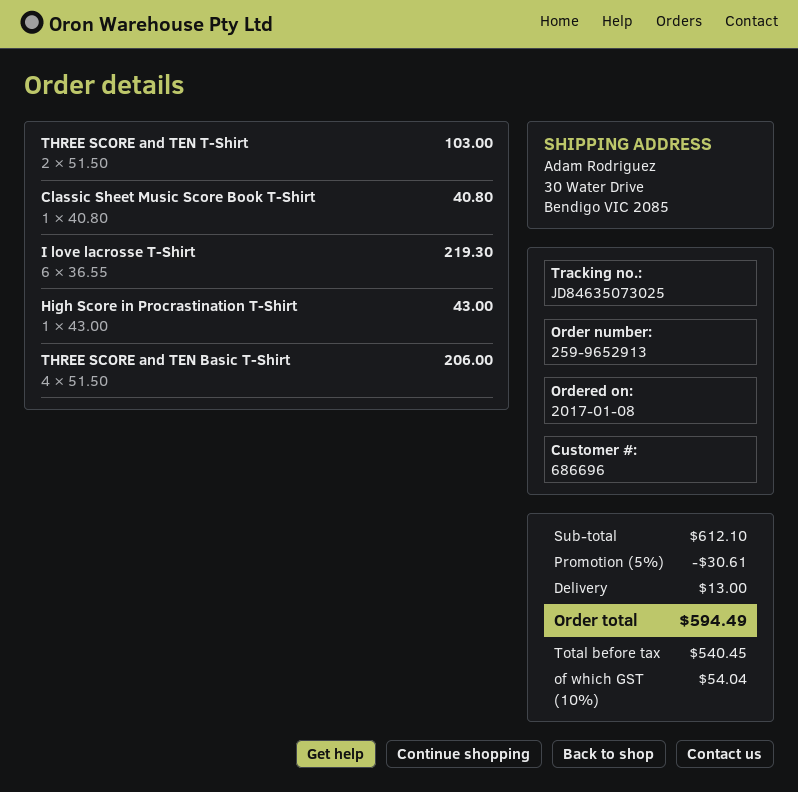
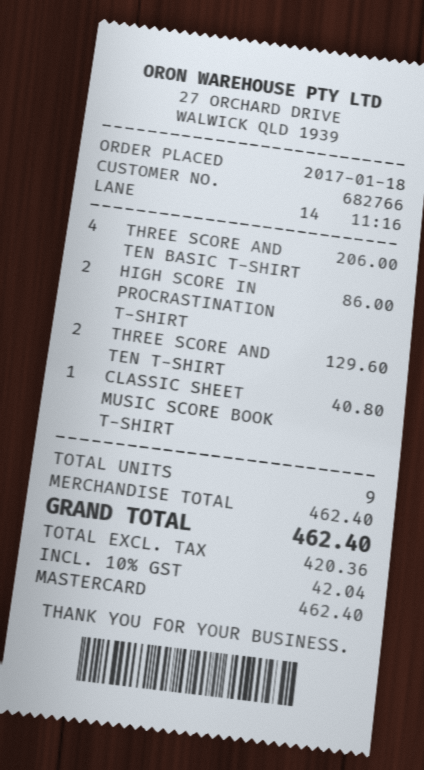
order date: 2017-01-08 -> 2017-01-18
customer number: 686696 -> 682766
THREE SCORE and TEN T-Shirt: 2 for 103.00 -> 2 for 129.60
I love lacrosse T-Shirt: 6 for 219.30 -> none
High Score in Procrastination T-Shirt: 1 for 43.00 -> 2 for 86.00
subtotal: 612.10 -> 462.40
discount: 5% = 30.61 -> none
shipping: 13.00 -> none
net: 540.45 -> 420.36
tax: 10% = 54.04 -> 10% = 42.04
total: 594.49 -> 462.40

